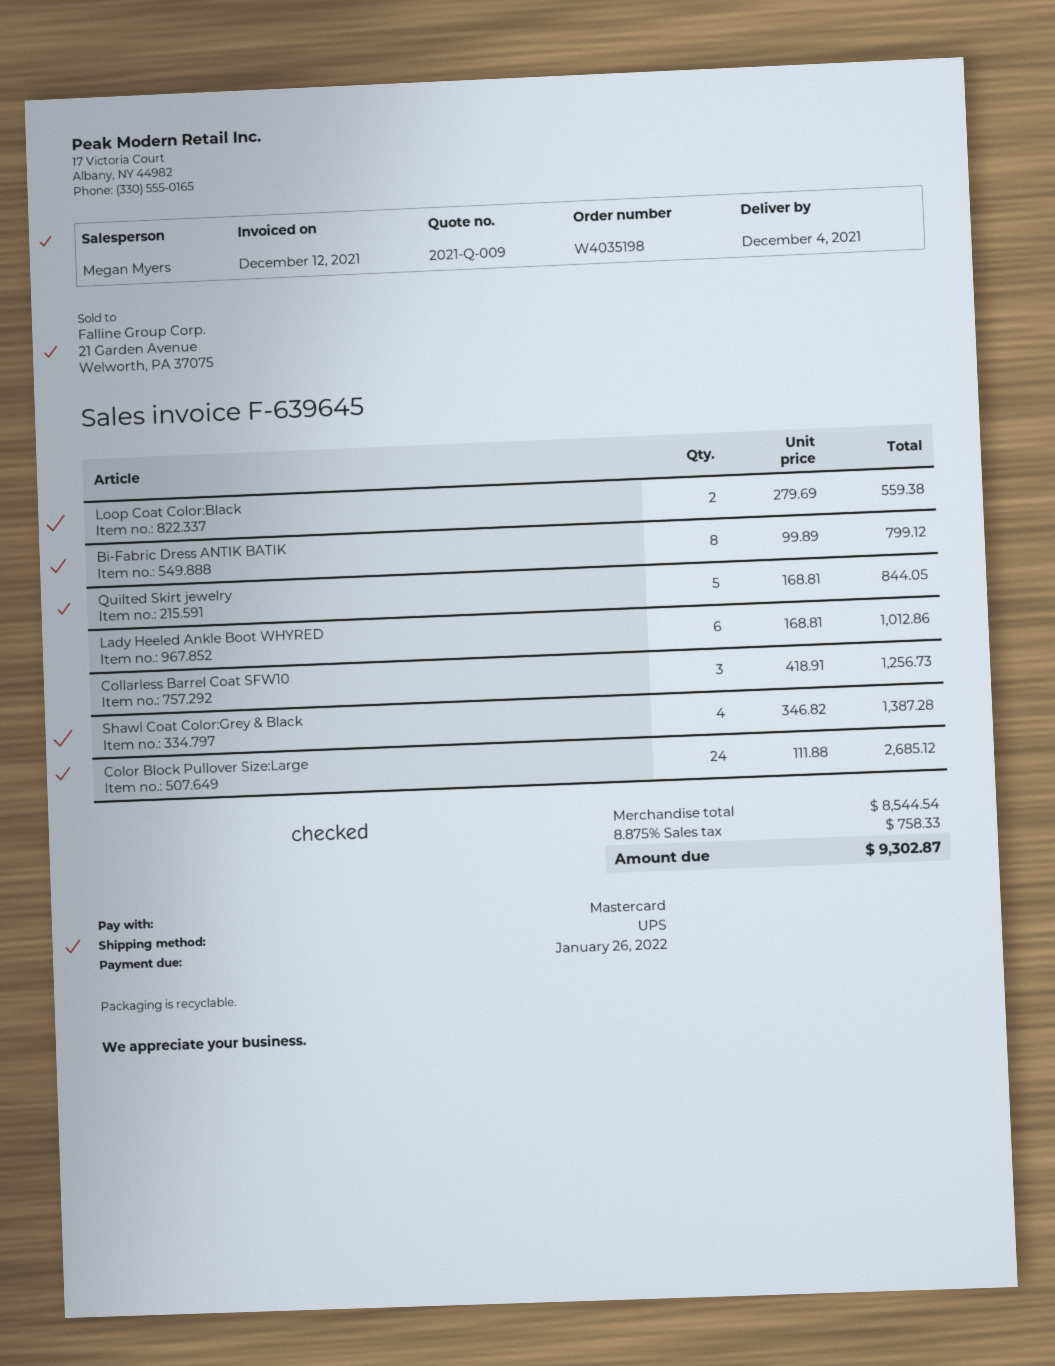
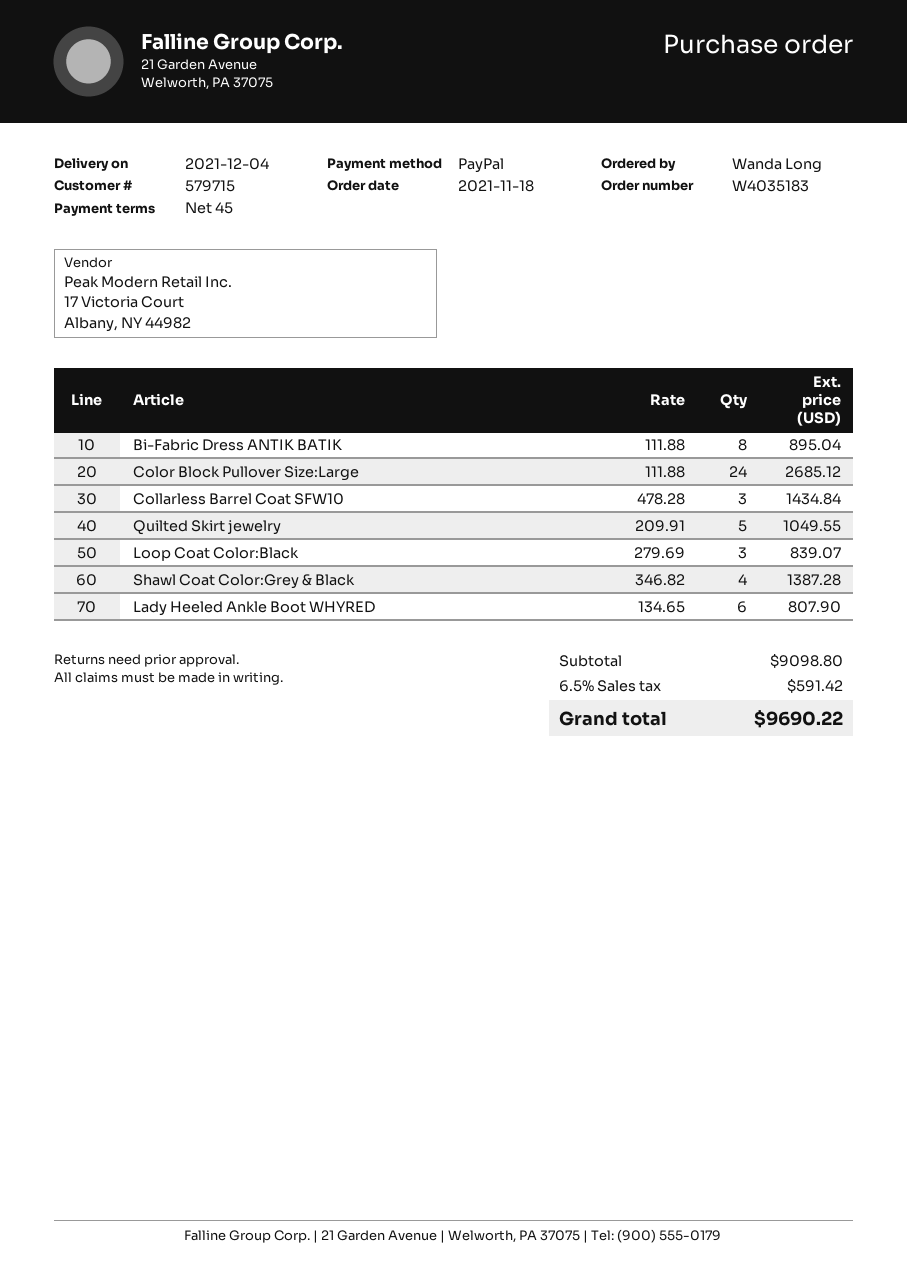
order number: W4035198 -> W4035183
payment method: Mastercard -> PayPal
Loop Coat Color:Black: 2 x 279.69 = 559.38 -> 3 x 279.69 = 839.07
Bi-Fabric Dress ANTIK BATIK: 8 x 99.89 = 799.12 -> 8 x 111.88 = 895.04
Quilted Skirt jewelry: 5 x 168.81 = 844.05 -> 5 x 209.91 = 1049.55
Lady Heeled Ankle Boot WHYRED: 6 x 168.81 = 1012.86 -> 6 x 134.65 = 807.90
Collarless Barrel Coat SFW10: 3 x 418.91 = 1256.73 -> 3 x 478.28 = 1434.84
subtotal: 8544.54 -> 9098.80
tax: 8.875% = 758.33 -> 6.5% = 591.42
total: 9302.87 -> 9690.22

